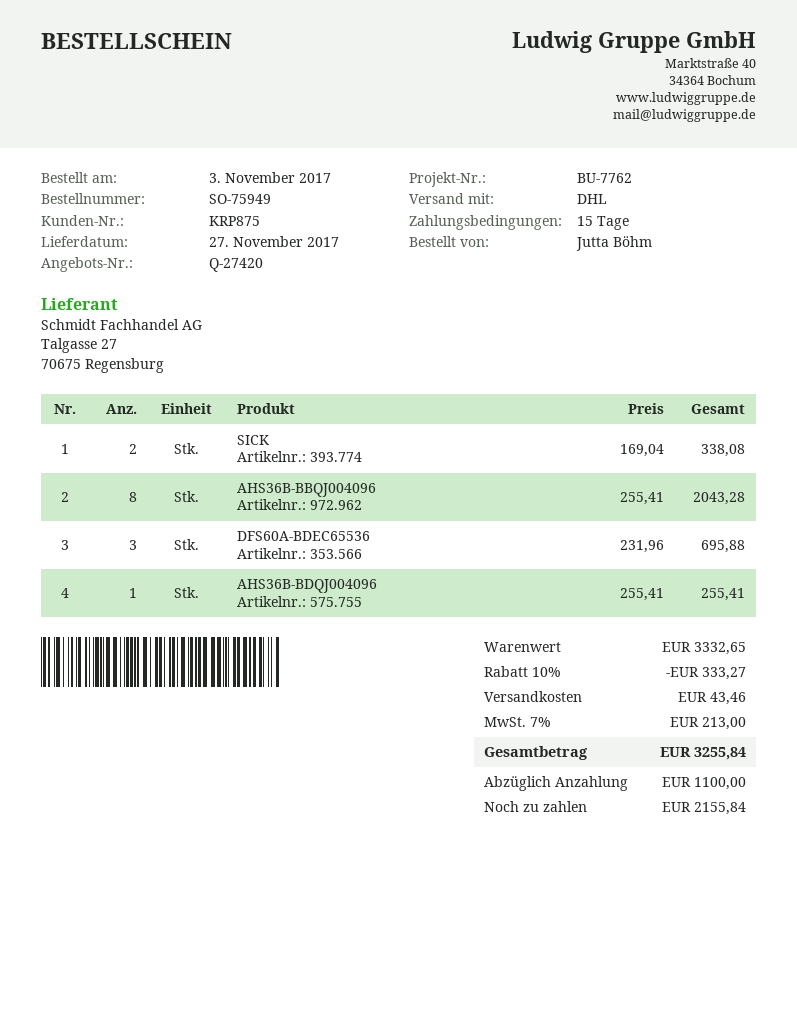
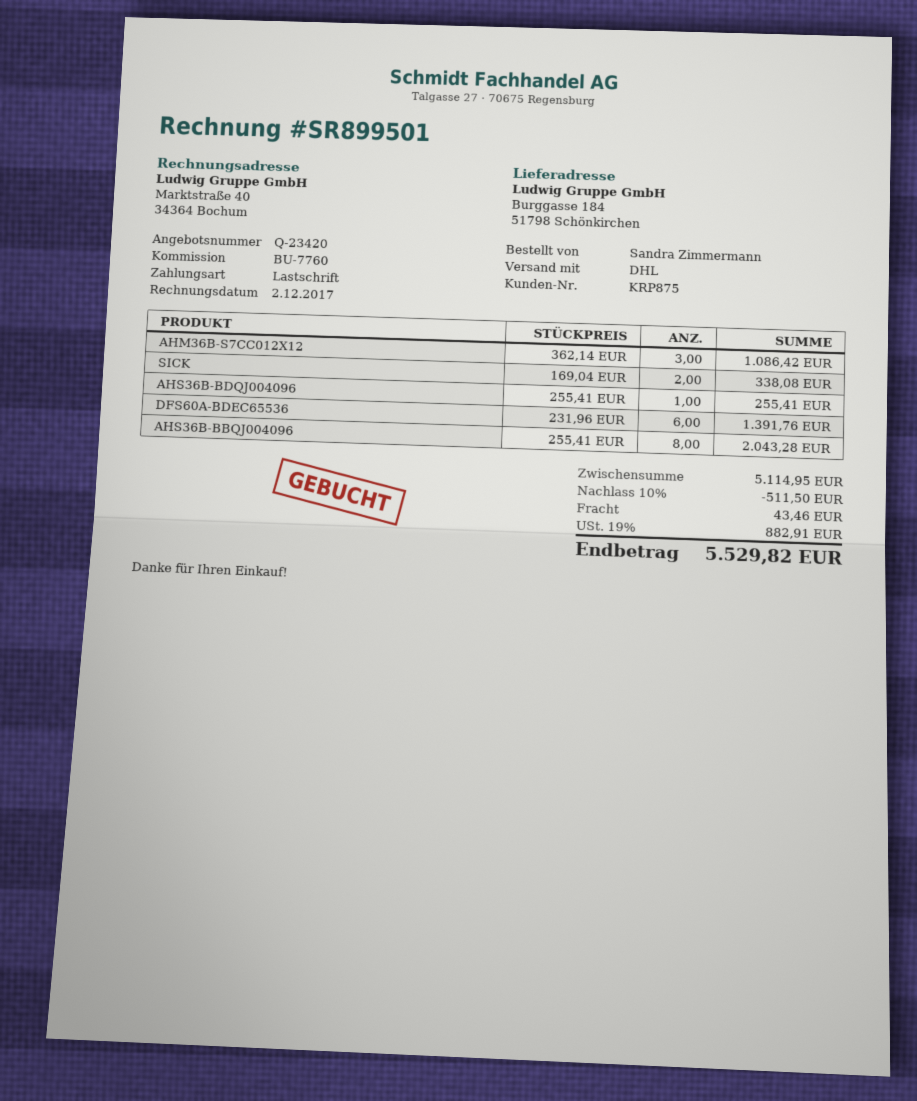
quote number: Q-27420 -> Q-23420
reference: BU-7762 -> BU-7760
ordered by: Jutta Böhm -> Sandra Zimmermann
DFS60A-BDEC65536: 3 x 231.96 = 695.88 -> 6 x 231.96 = 1391.76
AHM36B-S7CC012X12: none -> 3 x 362.14 = 1086.42
subtotal: 3332.65 -> 5114.95
discount: 10% = 333.27 -> 10% = 511.50
tax: 7% = 213.00 -> 19% = 882.91
total: 3255.84 -> 5529.82

